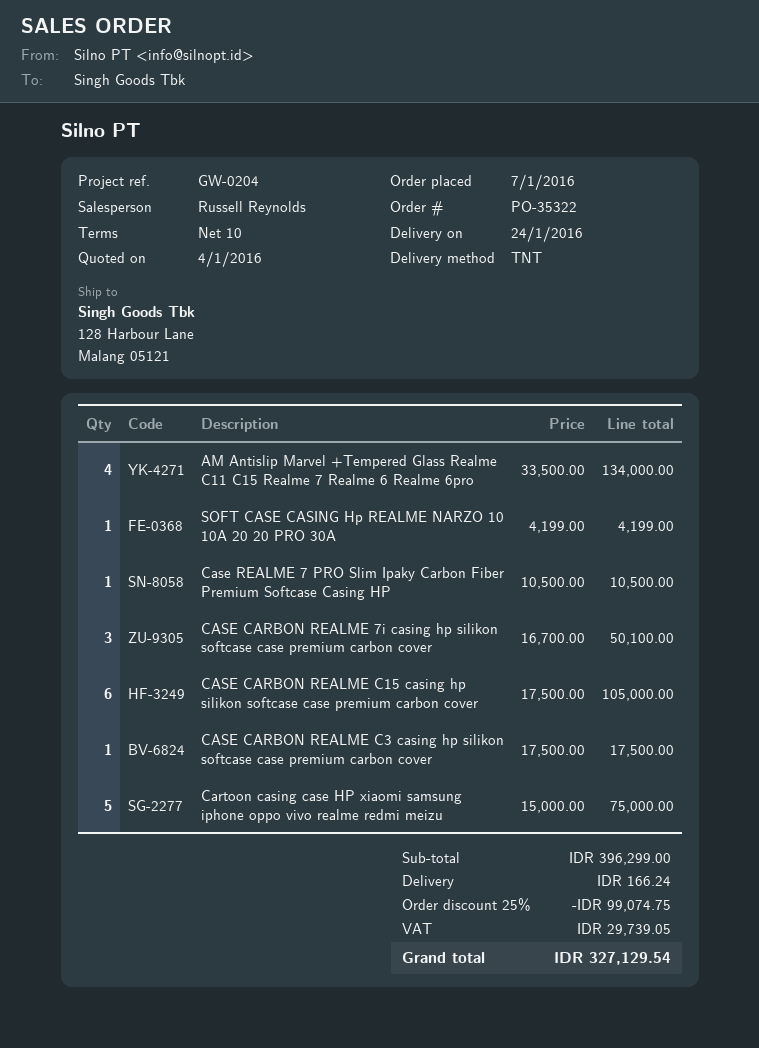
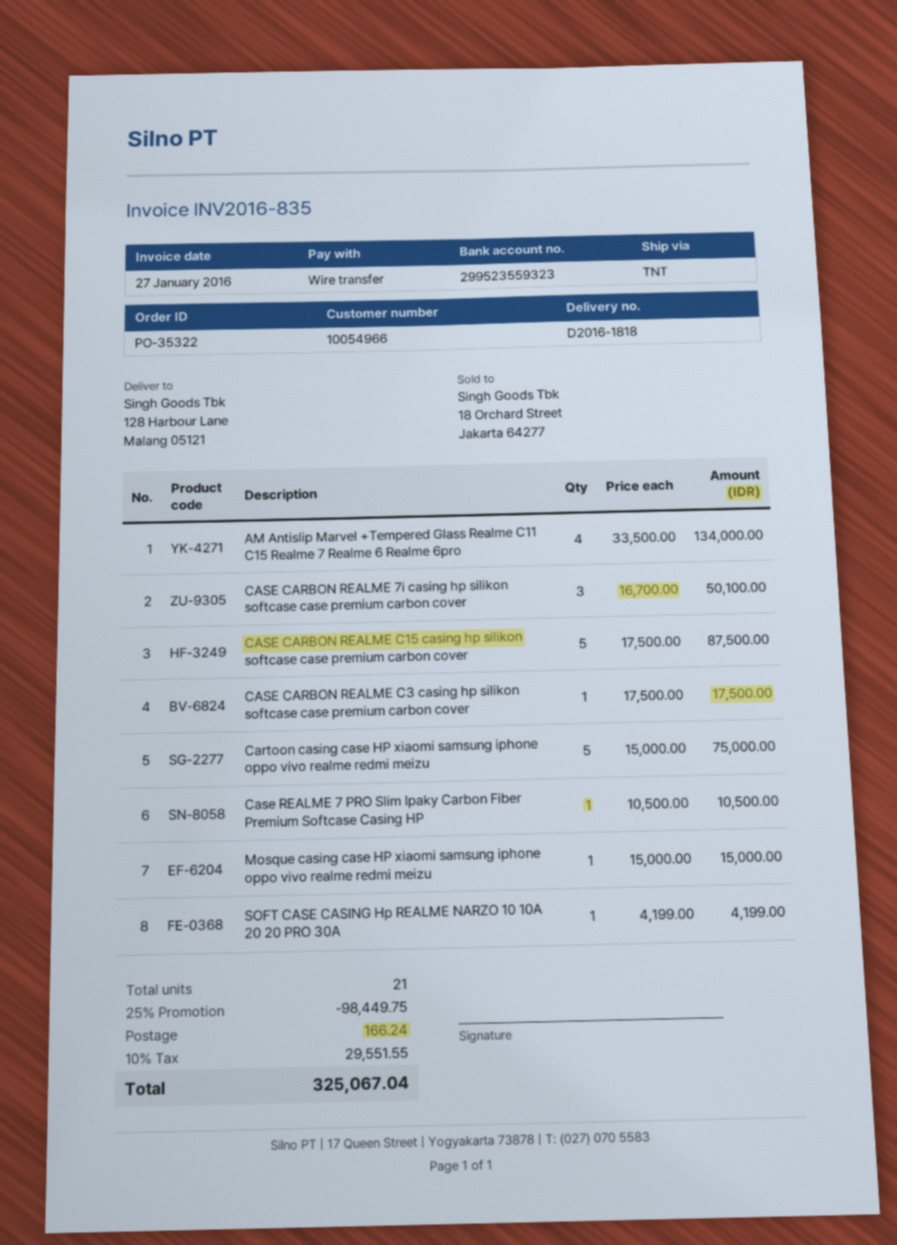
CASE CARBON REALME C15 casing hp silikon softcase case premium carbon cover: 6 x 17500.00 = 105000.00 -> 5 x 17500.00 = 87500.00
Mosque casing case HP xiaomi samsung iphone oppo vivo realme redmi meizu: none -> 1 x 15000.00 = 15000.00
discount: 25% = 99074.75 -> 25% = 98449.75
tax: 29739.05 -> 29551.55
total: 327129.54 -> 325067.04

